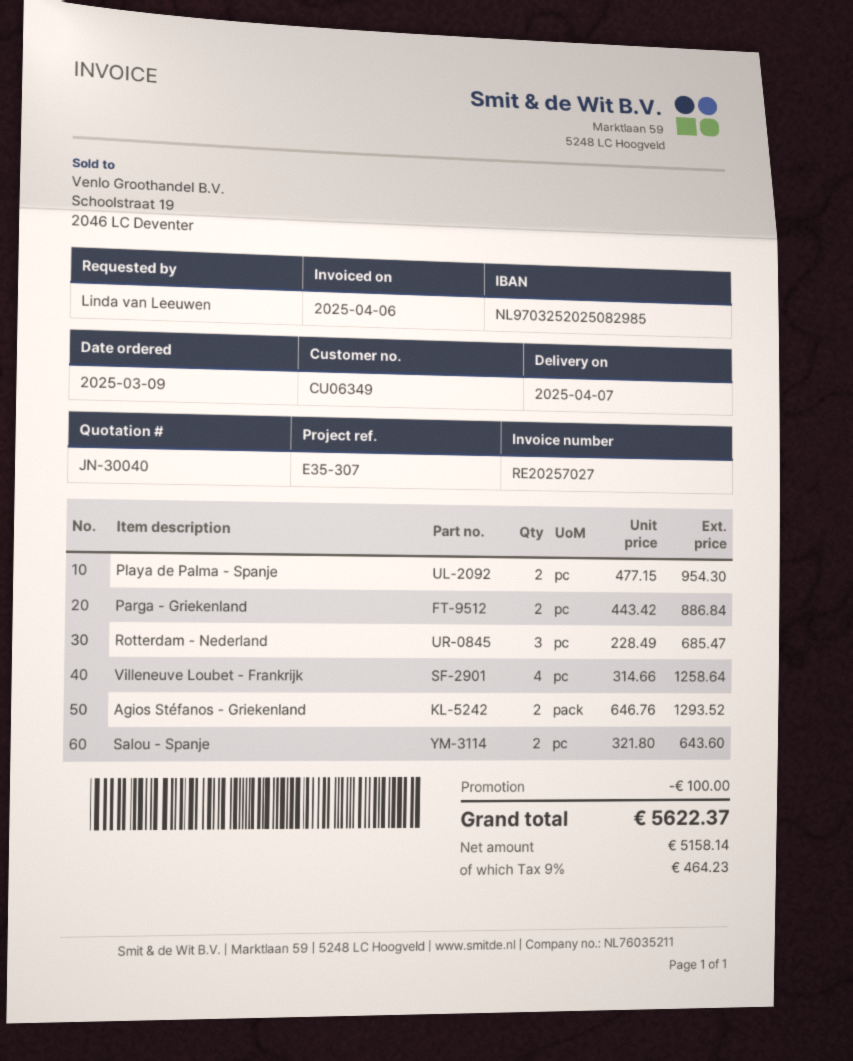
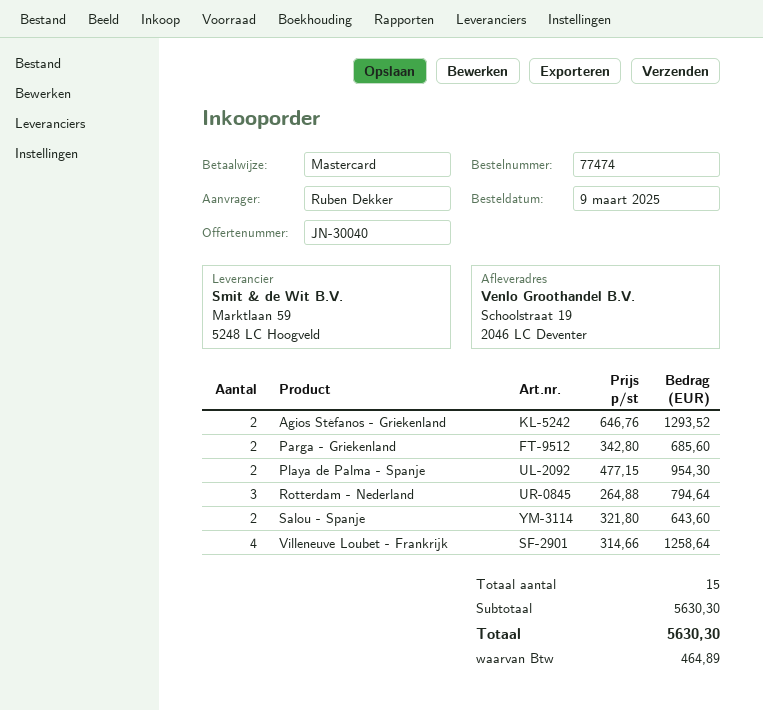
ordered by: Linda van Leeuwen -> Ruben Dekker
Parga - Griekenland: 2 x 443.42 = 886.84 -> 2 x 342.80 = 685.60
Rotterdam - Nederland: 3 x 228.49 = 685.47 -> 3 x 264.88 = 794.64
discount: 100.00 -> none
tax: 464.23 -> 464.89
total: 5622.37 -> 5630.30

